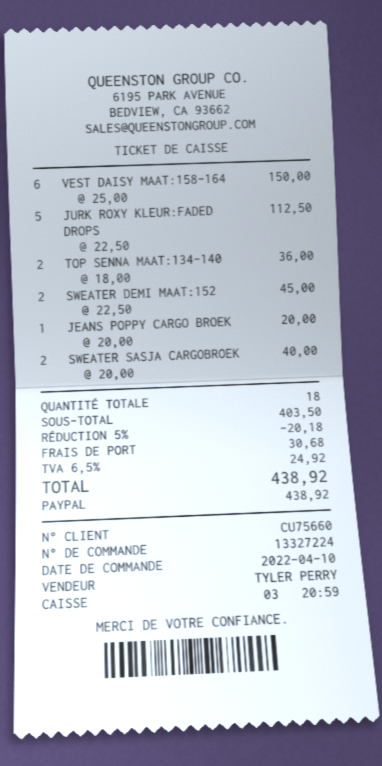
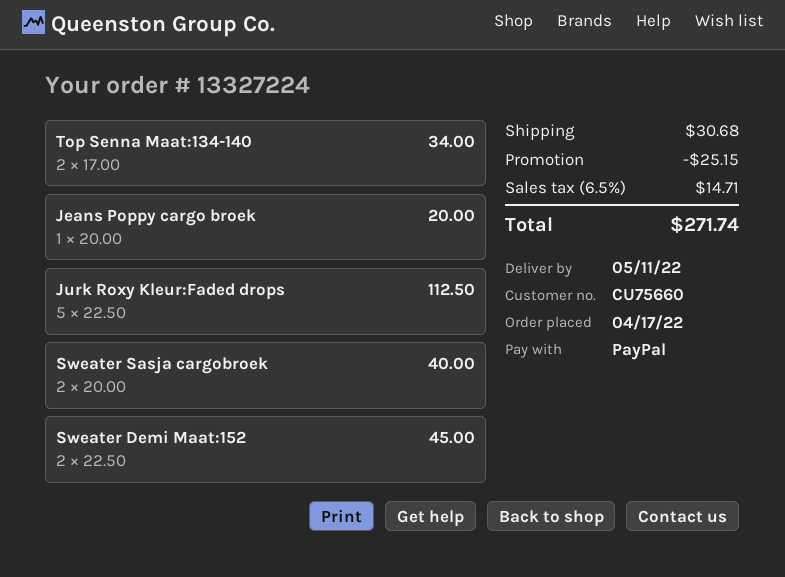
order date: 2022-04-10 -> 2022-04-17
VEST DAISY MAAT:158-164: 6 x 25.00 = 150.00 -> none
TOP SENNA MAAT:134-140: 2 x 18.00 = 36.00 -> 2 x 17.00 = 34.00
discount: 20.18 -> 25.15
tax: 6.5% = 24.92 -> 6.5% = 14.71
total: 438.92 -> 271.74

